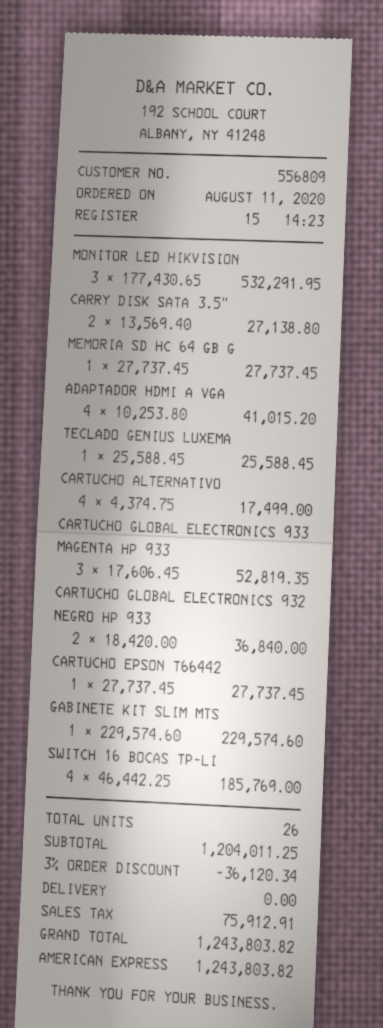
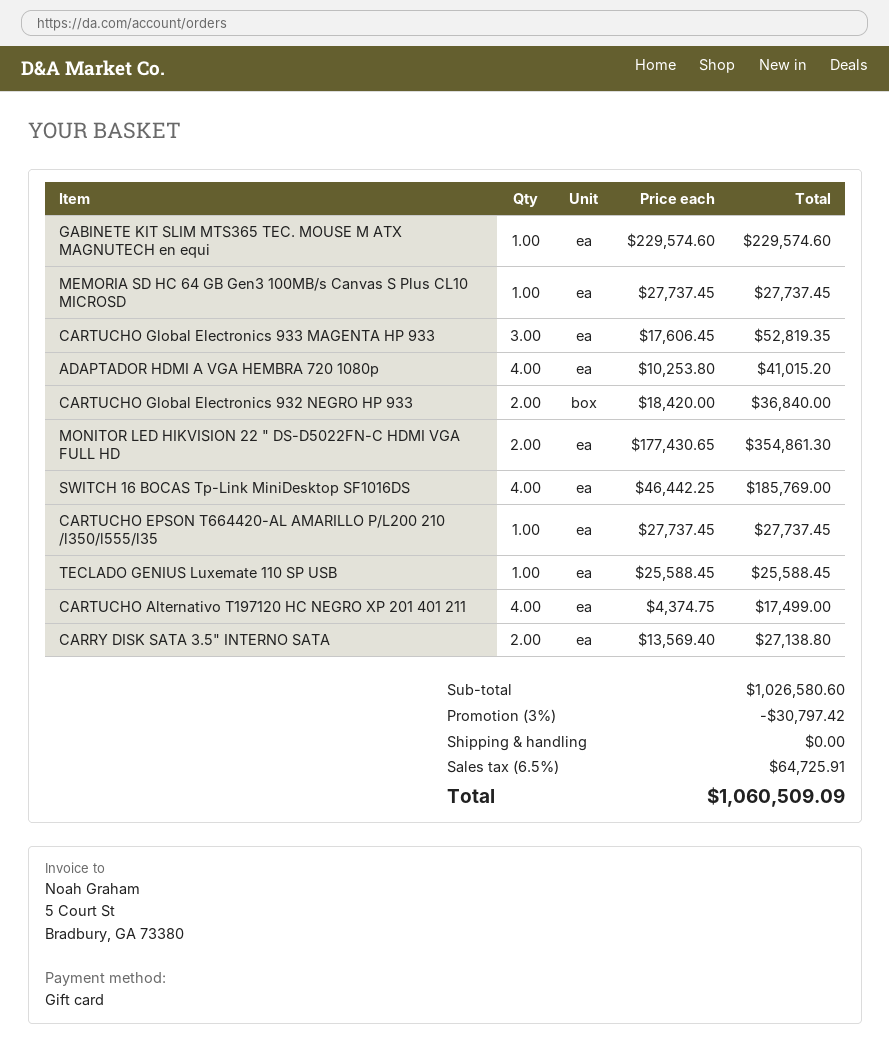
payment method: American Express -> gift card
MONITOR LED HIKVISION: 3 x 177430.65 = 532291.95 -> 2 x 177430.65 = 354861.30
subtotal: 1204011.25 -> 1026580.60
discount: 3% = 36120.34 -> 3% = 30797.42
tax: 75912.91 -> 64725.91
total: 1243803.82 -> 1060509.09

